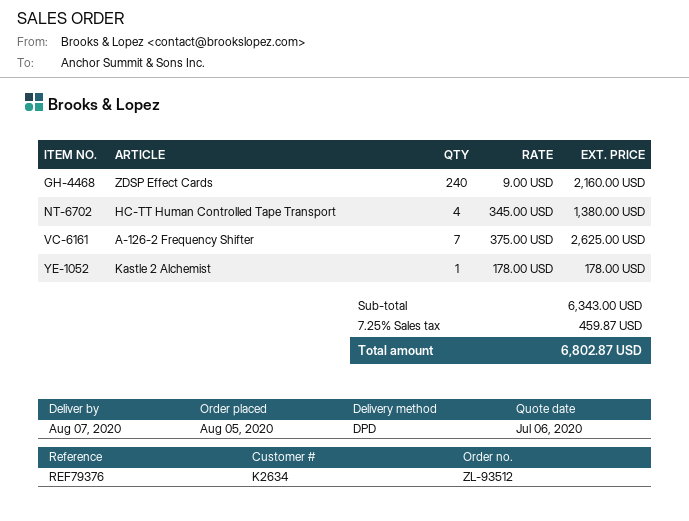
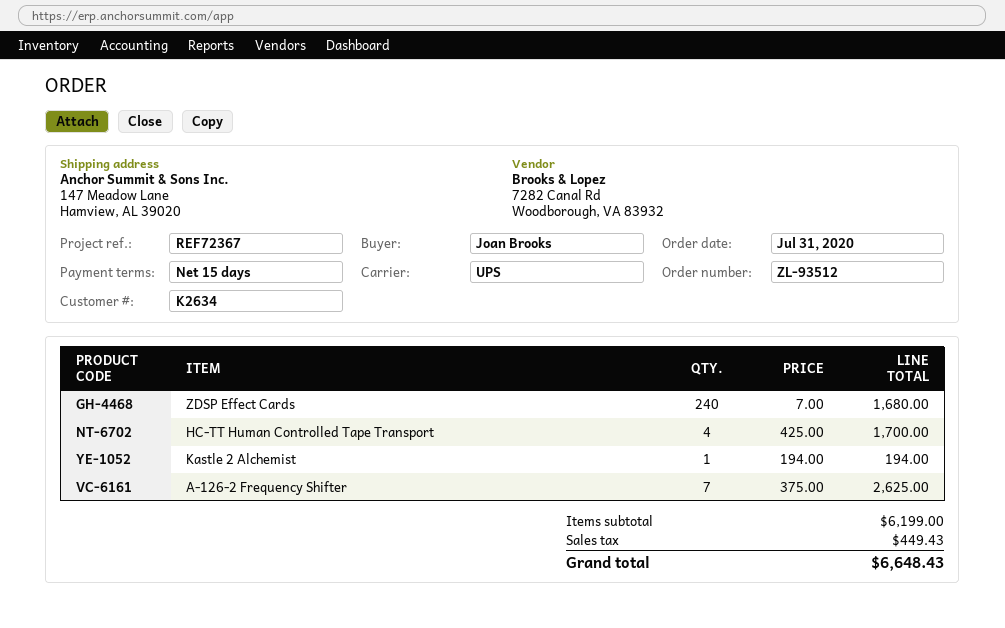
order date: 2020-08-05 -> 2020-07-31
reference: REF79376 -> REF72367
shipping method: DPD -> UPS
ZDSP Effect Cards: 240 x 9.00 = 2160.00 -> 240 x 7.00 = 1680.00
HC-TT Human Controlled Tape Transport: 4 x 345.00 = 1380.00 -> 4 x 425.00 = 1700.00
Kastle 2 Alchemist: 1 x 178.00 = 178.00 -> 1 x 194.00 = 194.00
subtotal: 6343.00 -> 6199.00
tax: 459.87 -> 449.43
total: 6802.87 -> 6648.43

